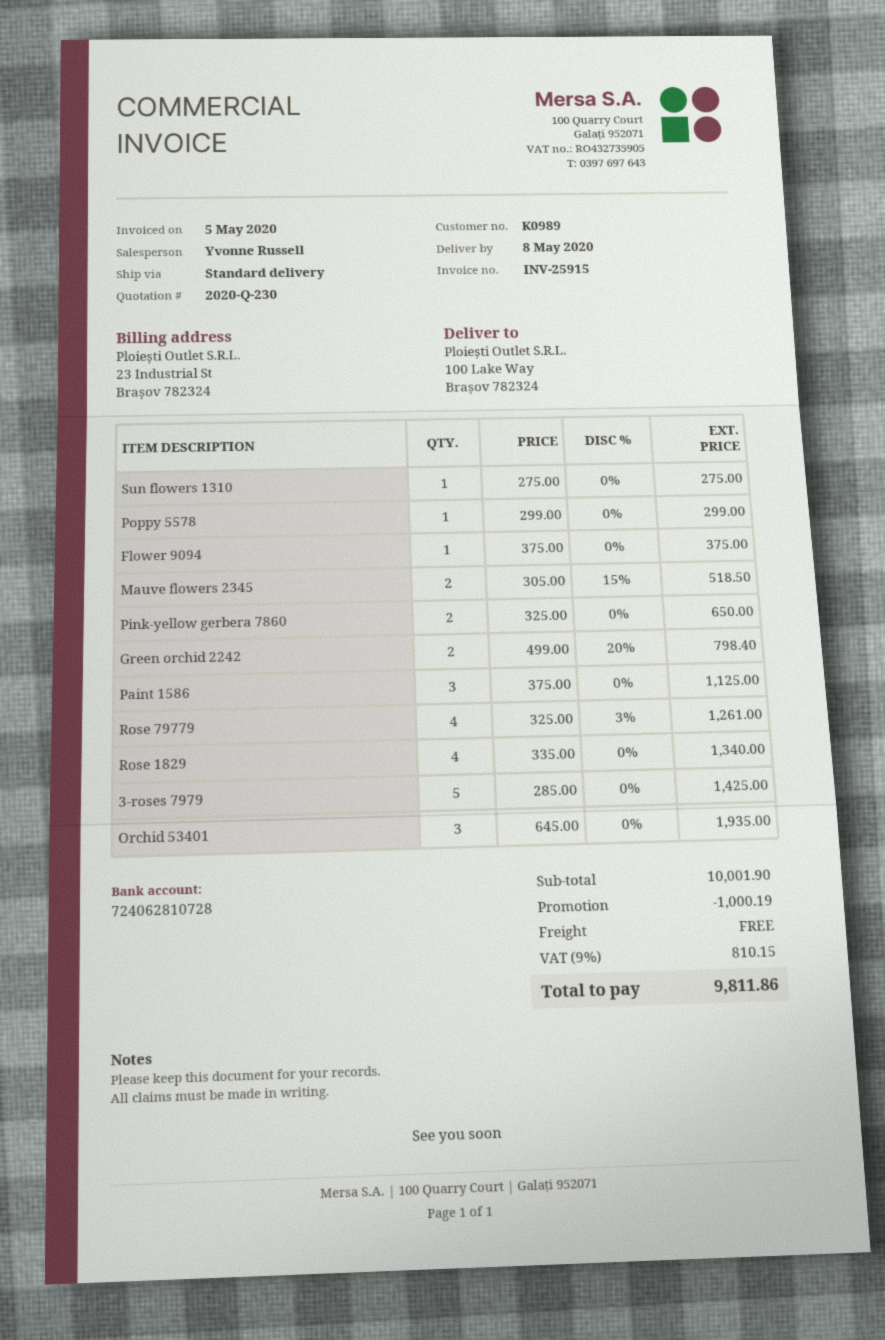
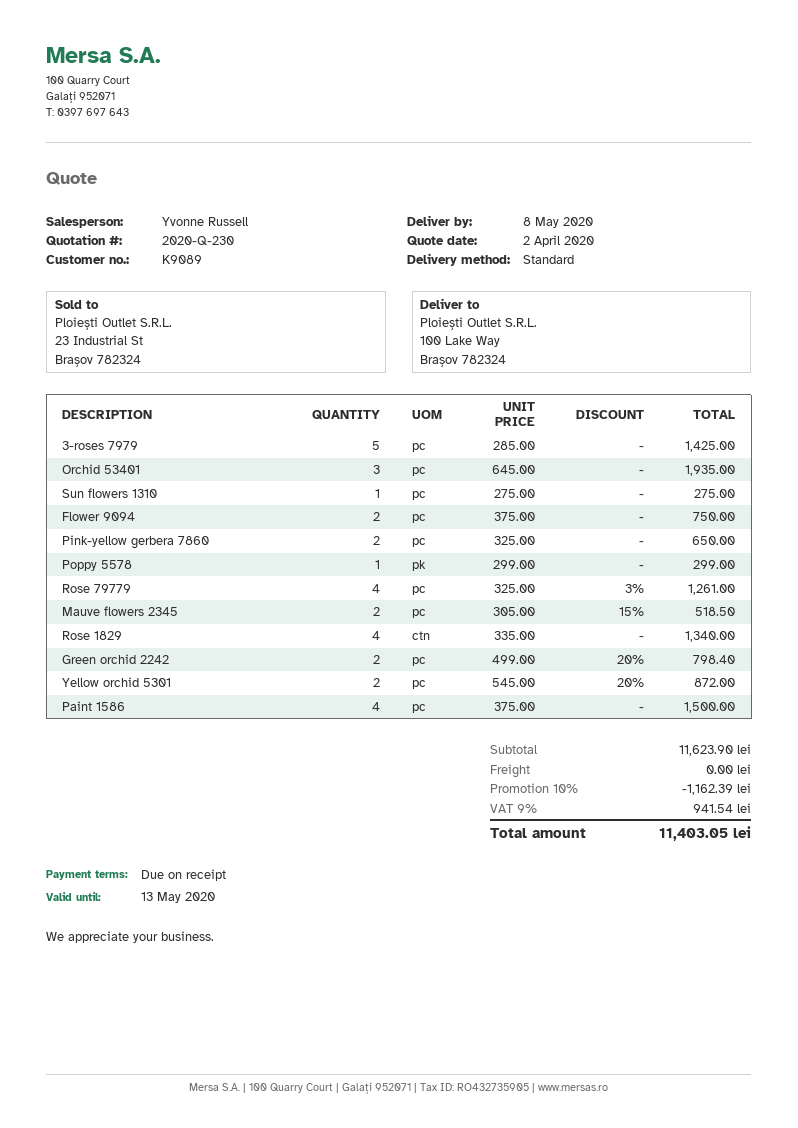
customer number: K0989 -> K9089
Flower 9094: 1 x 375.00 = 375.00 -> 2 x 375.00 = 750.00
Paint 1586: 3 x 375.00 = 1125.00 -> 4 x 375.00 = 1500.00
Yellow orchid 5301: none -> 2 x 545.00 - 20% = 872.00
subtotal: 10001.90 -> 11623.90
discount: 1000.19 -> 1162.39
tax: 9% = 810.15 -> 9% = 941.54
total: 9811.86 -> 11403.05

